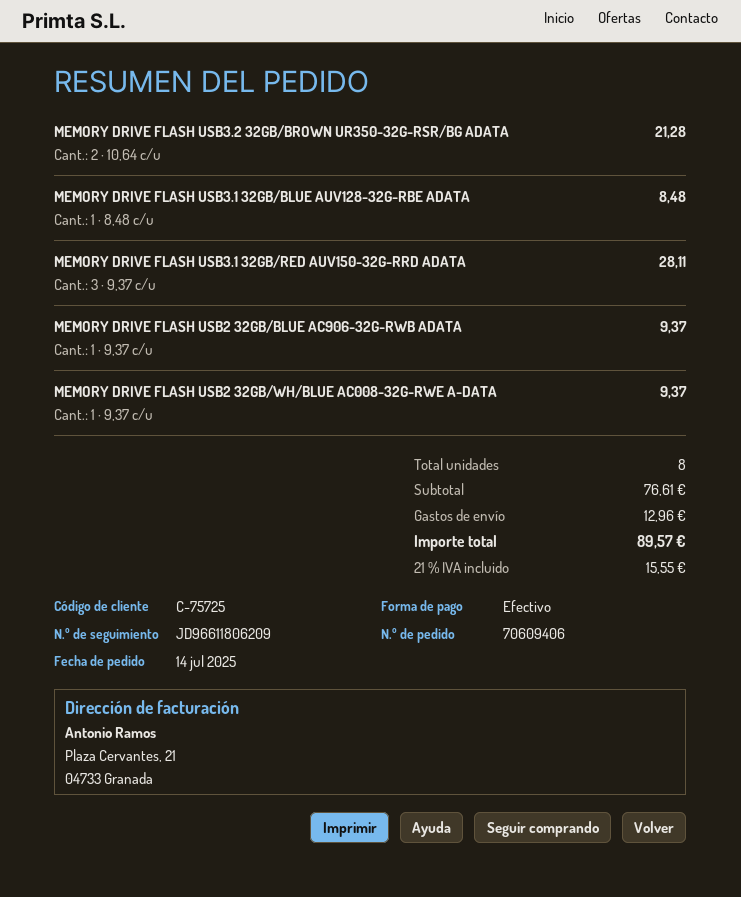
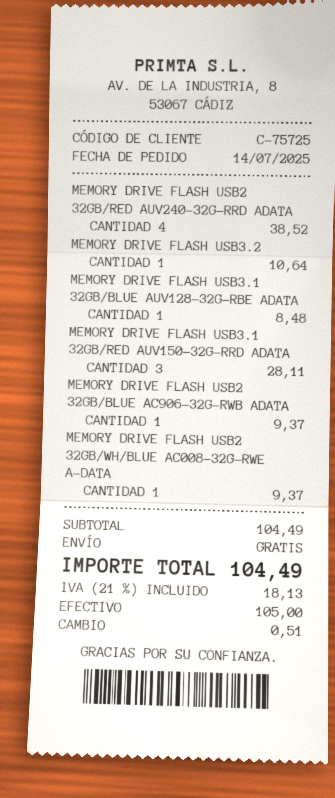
MEMORY DRIVE FLASH USB3.2 32GB/BROWN UR350-32G-RSR/BG ADATA: 2 for 21.28 -> 1 for 10.64
MEMORY DRIVE FLASH USB2 32GB/RED AUV240-32G-RRD ADATA: none -> 4 for 38.52
subtotal: 76.61 -> 104.49
shipping: 12.96 -> 0.00
tax: 21% = 15.55 -> 21% = 18.13
total: 89.57 -> 104.49

